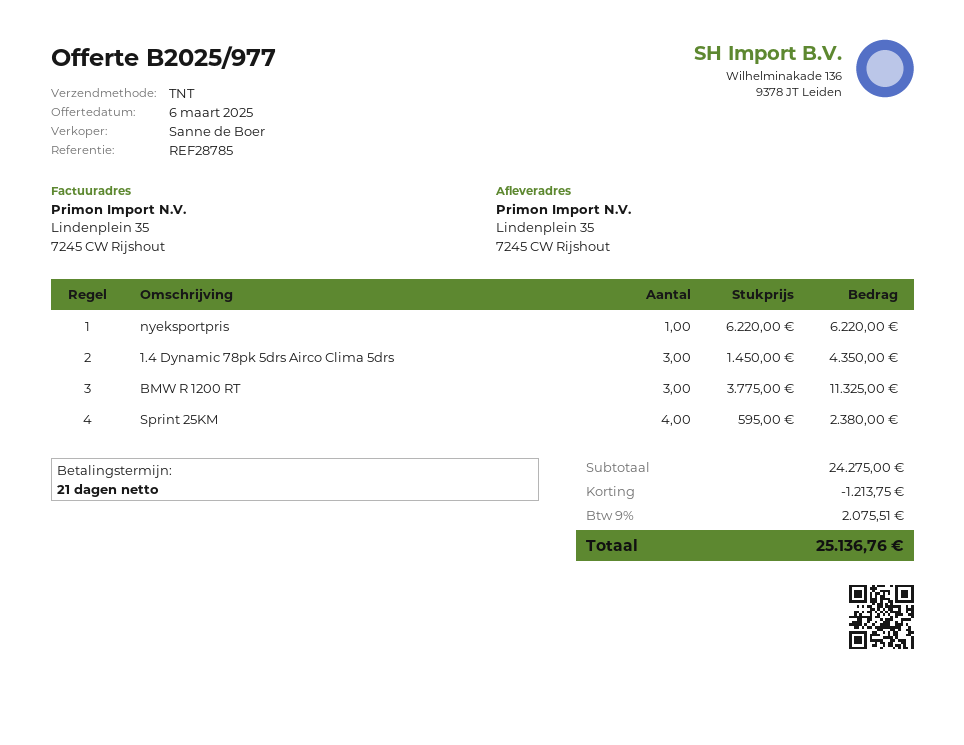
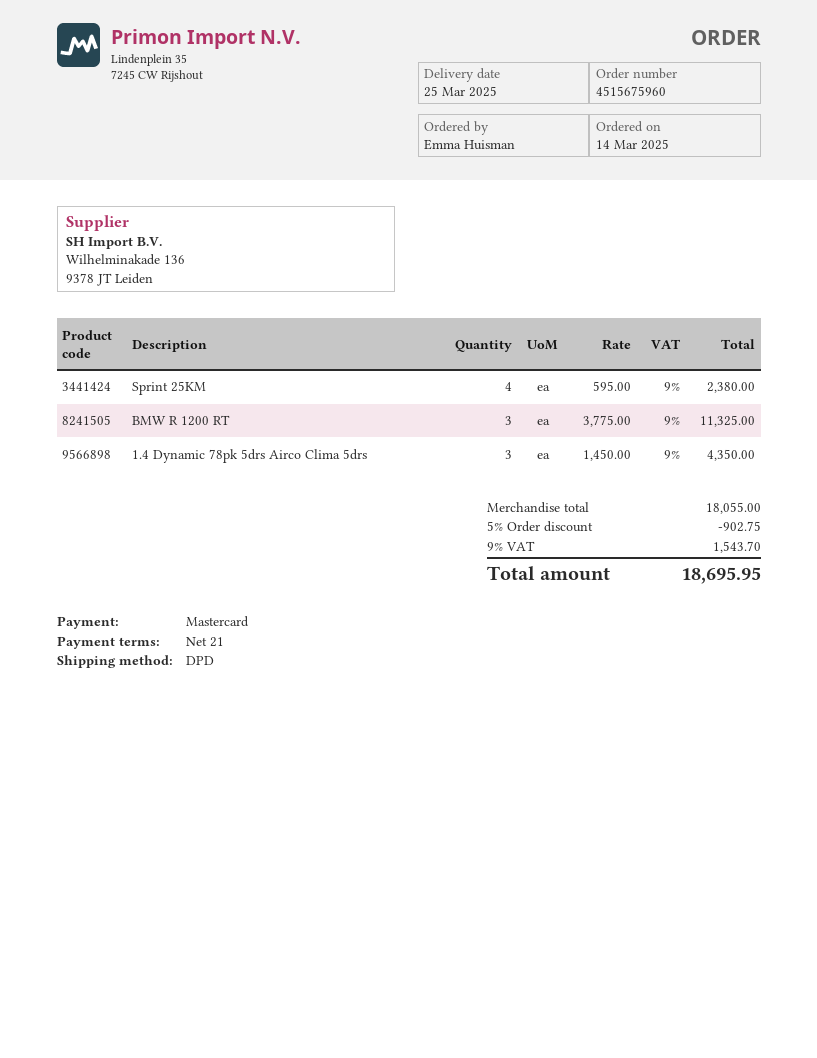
shipping method: TNT -> DPD
nyeksportpris: 1 x 6220.00 = 6220.00 -> none
subtotal: 24275.00 -> 18055.00
discount: 1213.75 -> 902.75
tax: 9% = 2075.51 -> 9% = 1543.70
total: 25136.76 -> 18695.95

